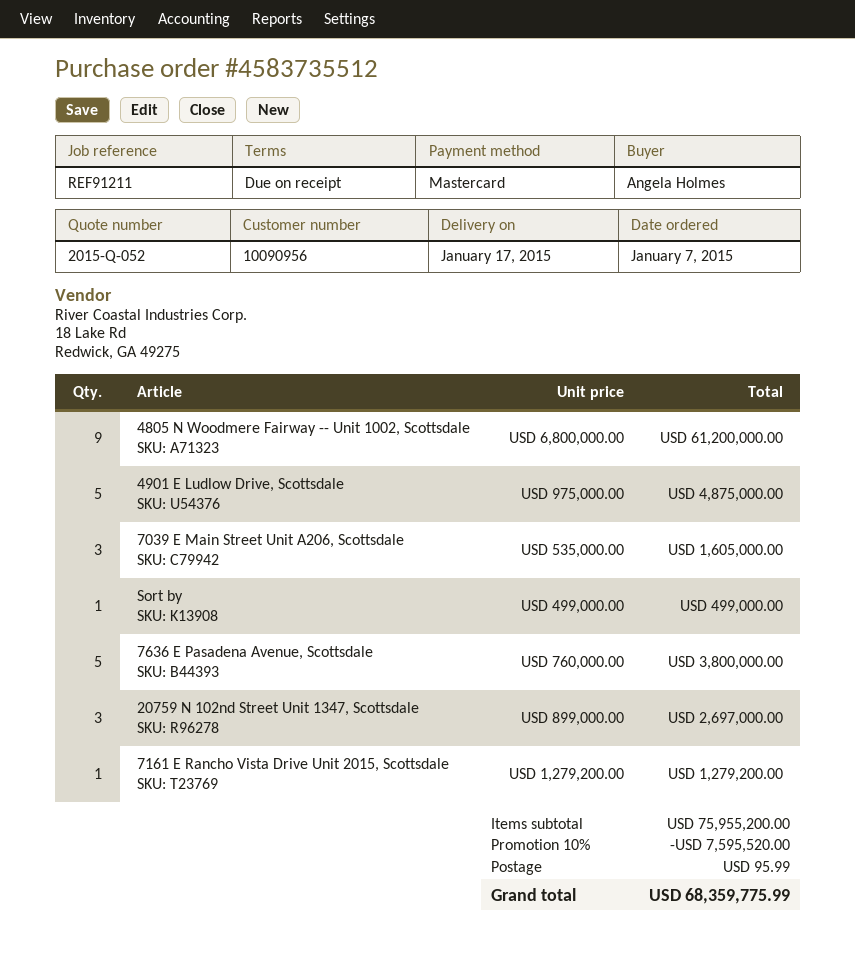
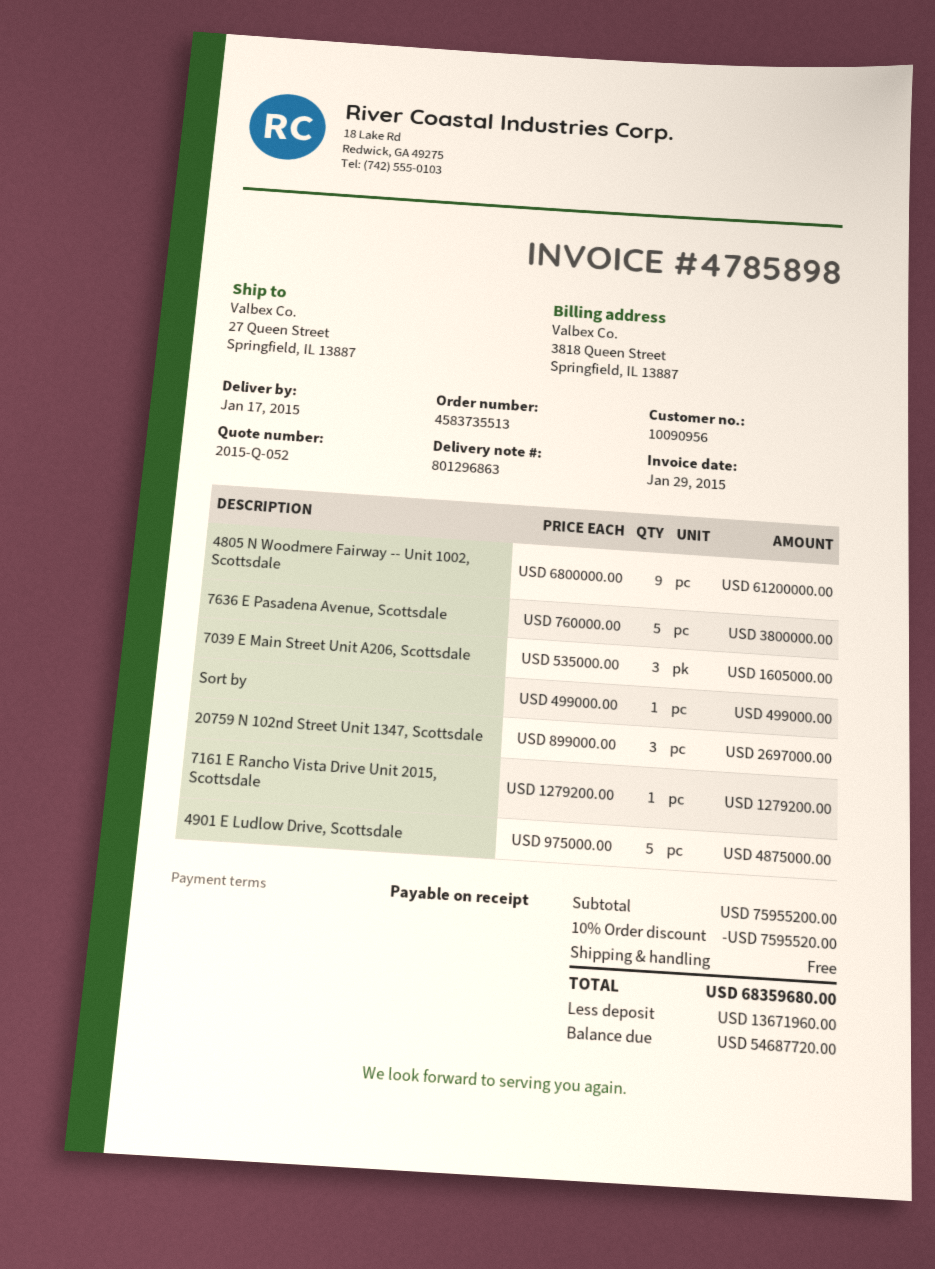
order number: 4583735512 -> 4583735513
shipping: 95.99 -> 0.00
total: 68359775.99 -> 68359680.00

